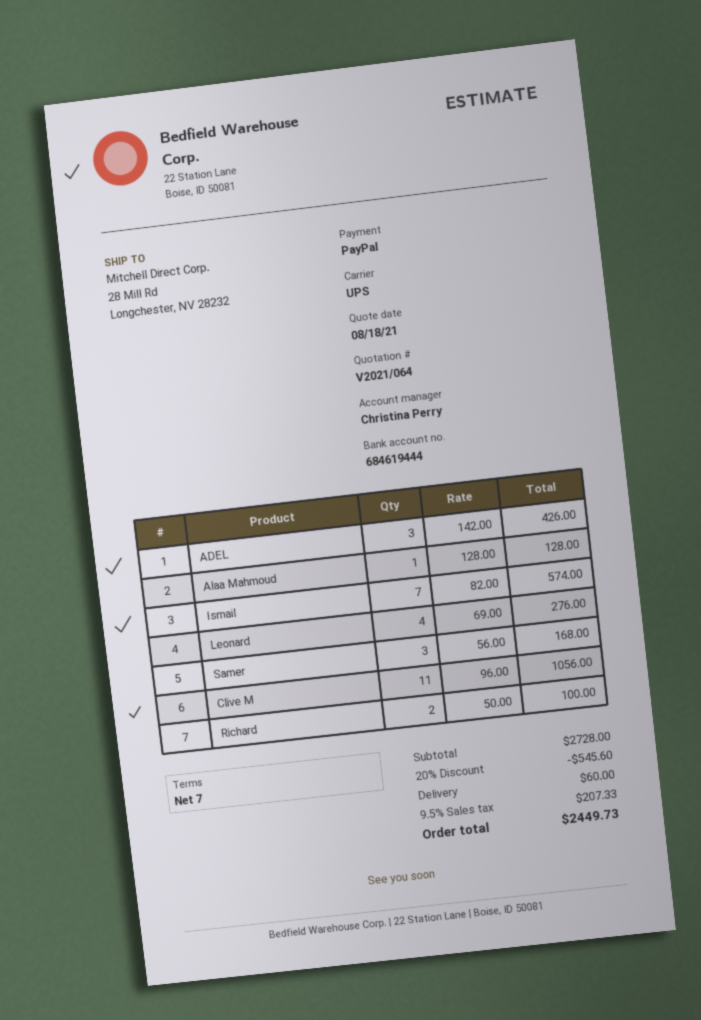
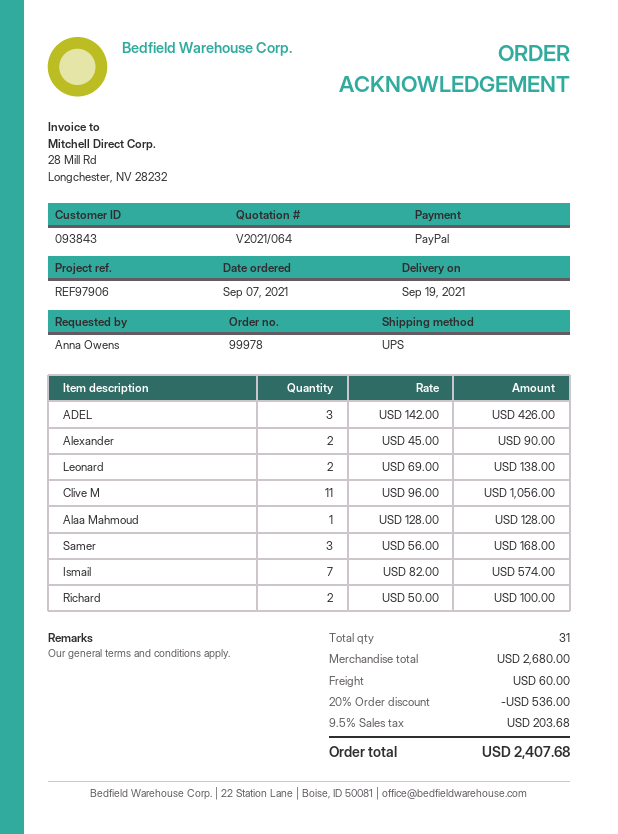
Leonard: 4 x 69.00 = 276.00 -> 2 x 69.00 = 138.00
Alexander: none -> 2 x 45.00 = 90.00
subtotal: 2728.00 -> 2680.00
discount: 20% = 545.60 -> 20% = 536.00
tax: 9.5% = 207.33 -> 9.5% = 203.68
total: 2449.73 -> 2407.68

